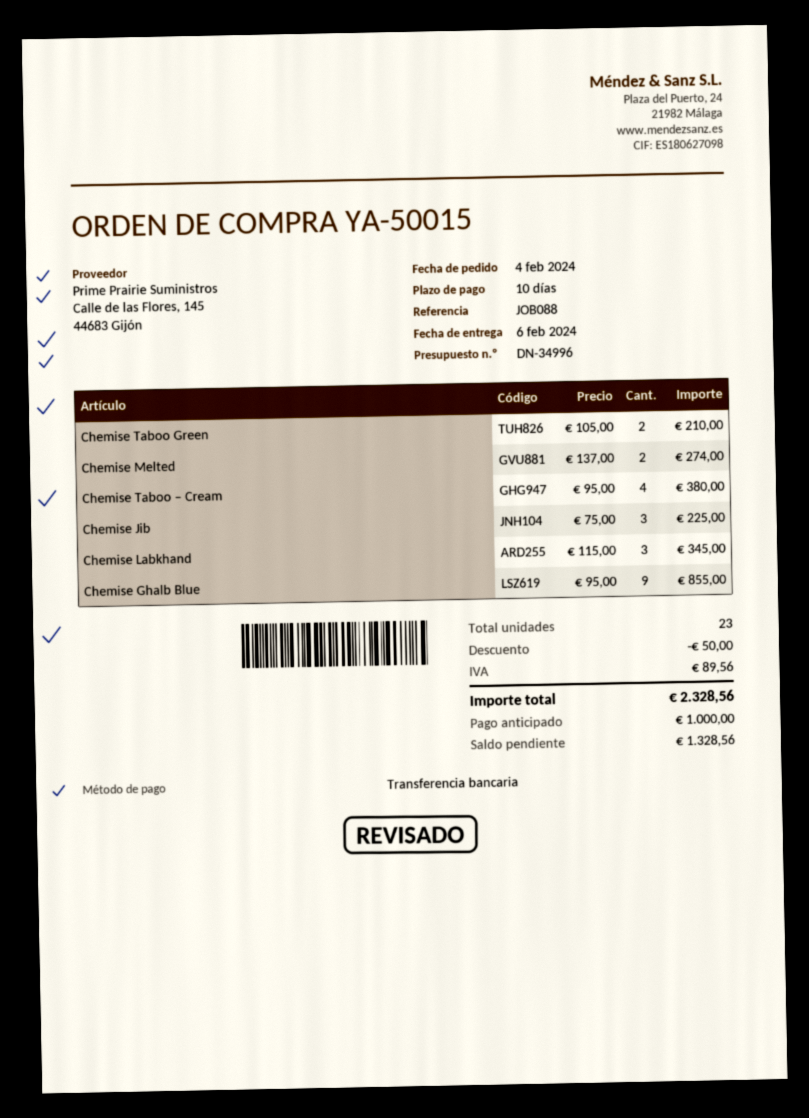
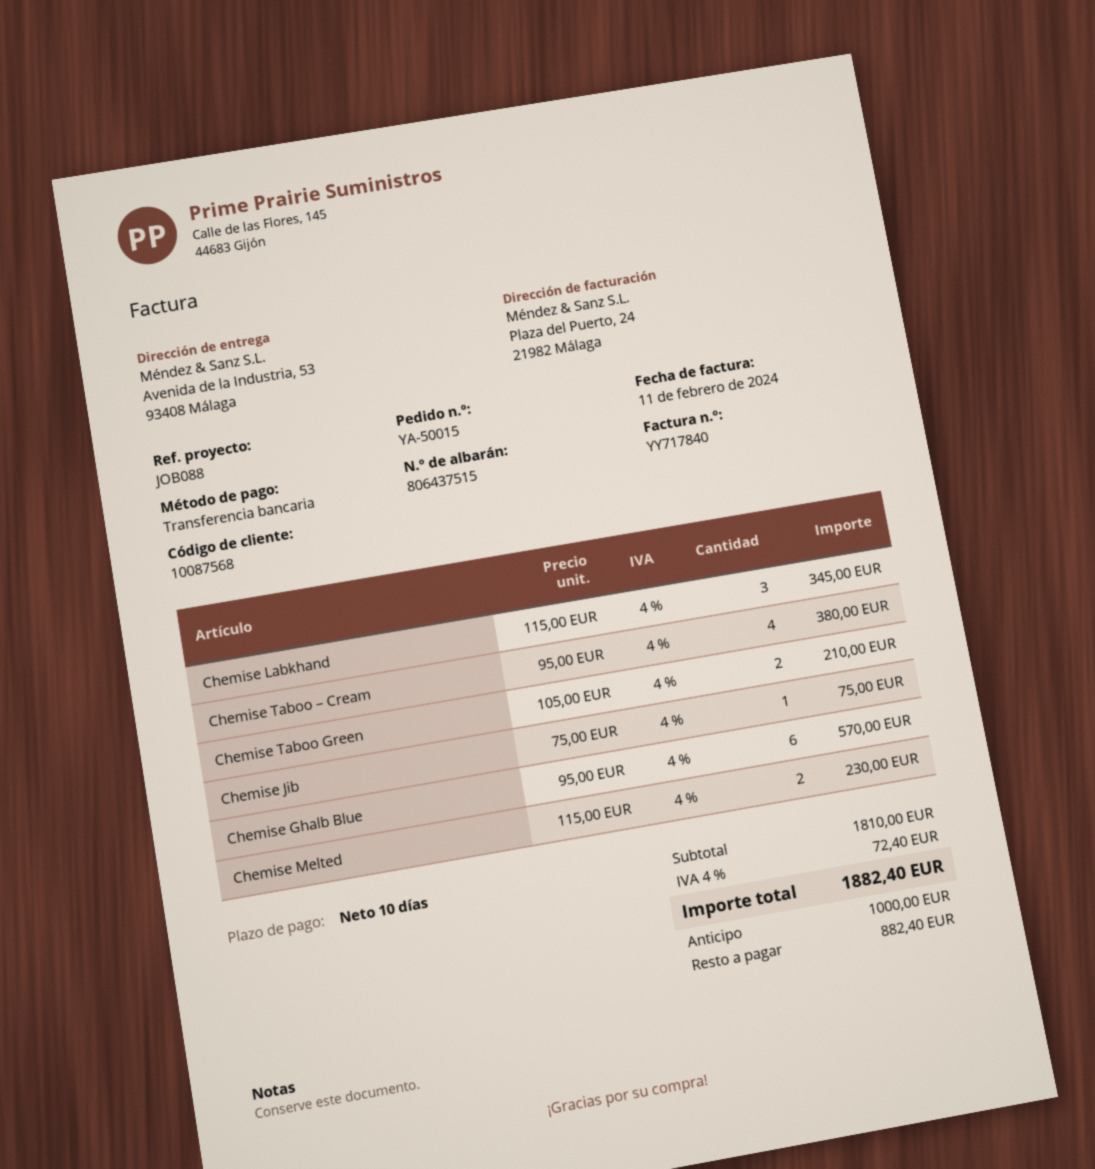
Chemise Melted: 2 x 137.00 = 274.00 -> 2 x 115.00 = 230.00
Chemise Jib: 3 x 75.00 = 225.00 -> 1 x 75.00 = 75.00
Chemise Ghalb Blue: 9 x 95.00 = 855.00 -> 6 x 95.00 = 570.00
discount: 50.00 -> none
tax: 89.56 -> 72.40
total: 2328.56 -> 1882.40
balance: 1328.56 -> 882.40

